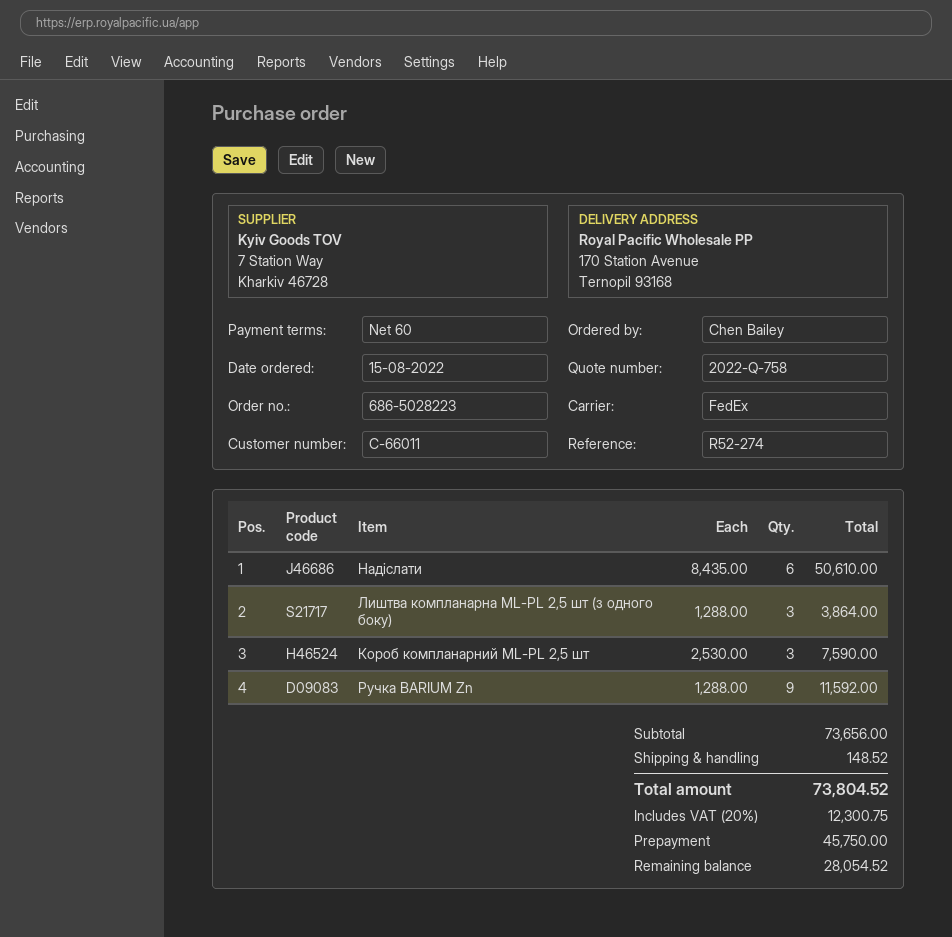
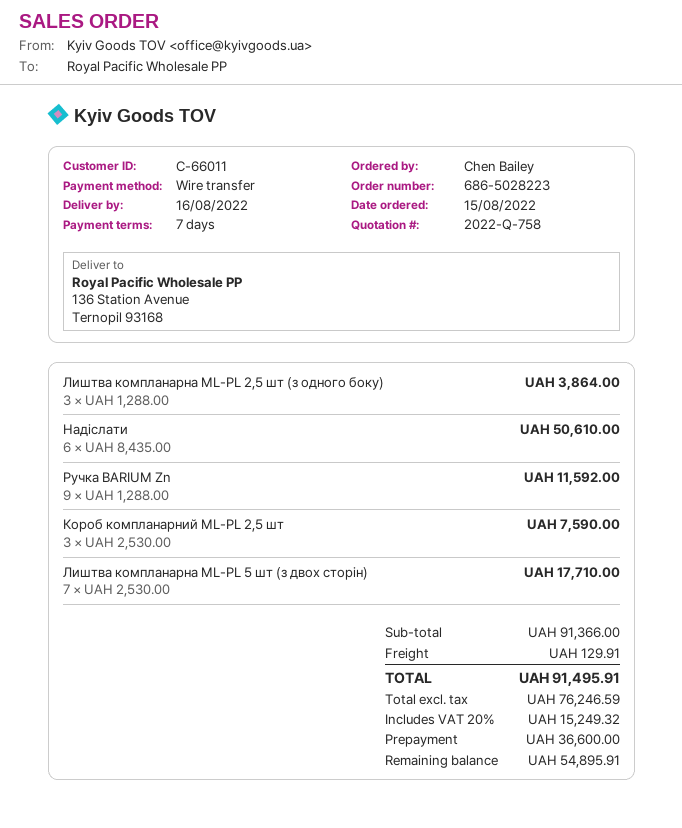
payment terms: 60 days -> 7 days
ship to: 170 Station Avenue, Ternopil 93168 -> 136 Station Avenue, Ternopil 93168
Лиштва компланарна ML-PL 5 шт (з двох сторін): none -> 7 x 2530.00 = 17710.00
subtotal: 73656.00 -> 91366.00
shipping: 148.52 -> 129.91
tax: 20% = 12300.75 -> 20% = 15249.32
total: 73804.52 -> 91495.91
deposit: 45750.00 -> 36600.00
balance: 28054.52 -> 54895.91

